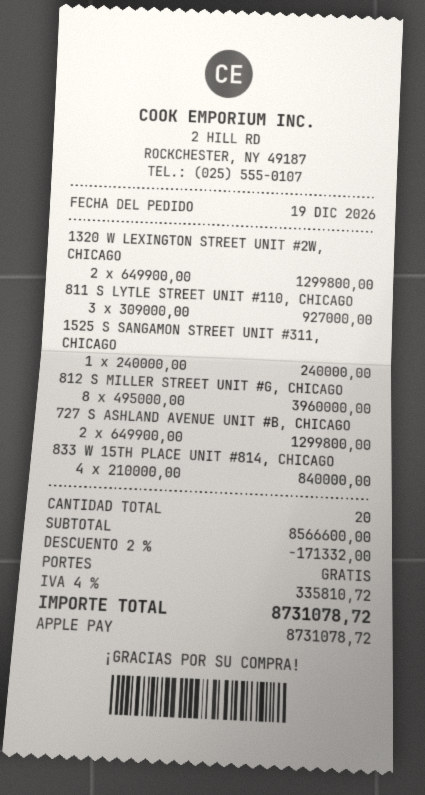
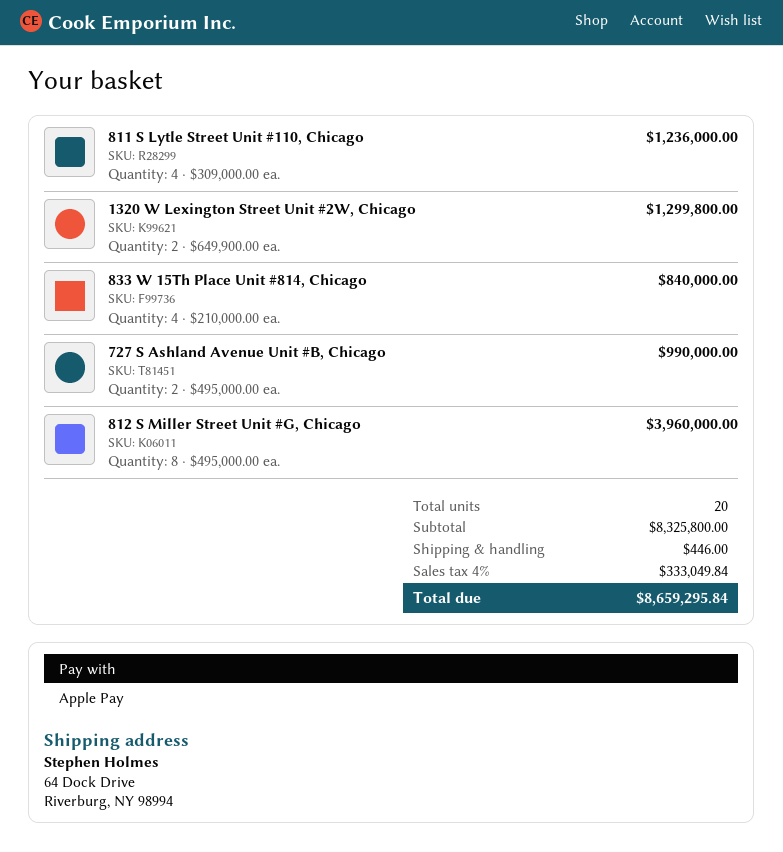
811 S LYTLE STREET UNIT #110, CHICAGO: 3 x 309000.00 = 927000.00 -> 4 x 309000.00 = 1236000.00
1525 S SANGAMON STREET UNIT #311, CHICAGO: 1 x 240000.00 = 240000.00 -> none
727 S ASHLAND AVENUE UNIT #B, CHICAGO: 2 x 649900.00 = 1299800.00 -> 2 x 495000.00 = 990000.00
subtotal: 8566600.00 -> 8325800.00
discount: 2% = 171332.00 -> none
shipping: 0.00 -> 446.00
tax: 4% = 335810.72 -> 4% = 333049.84
total: 8731078.72 -> 8659295.84

